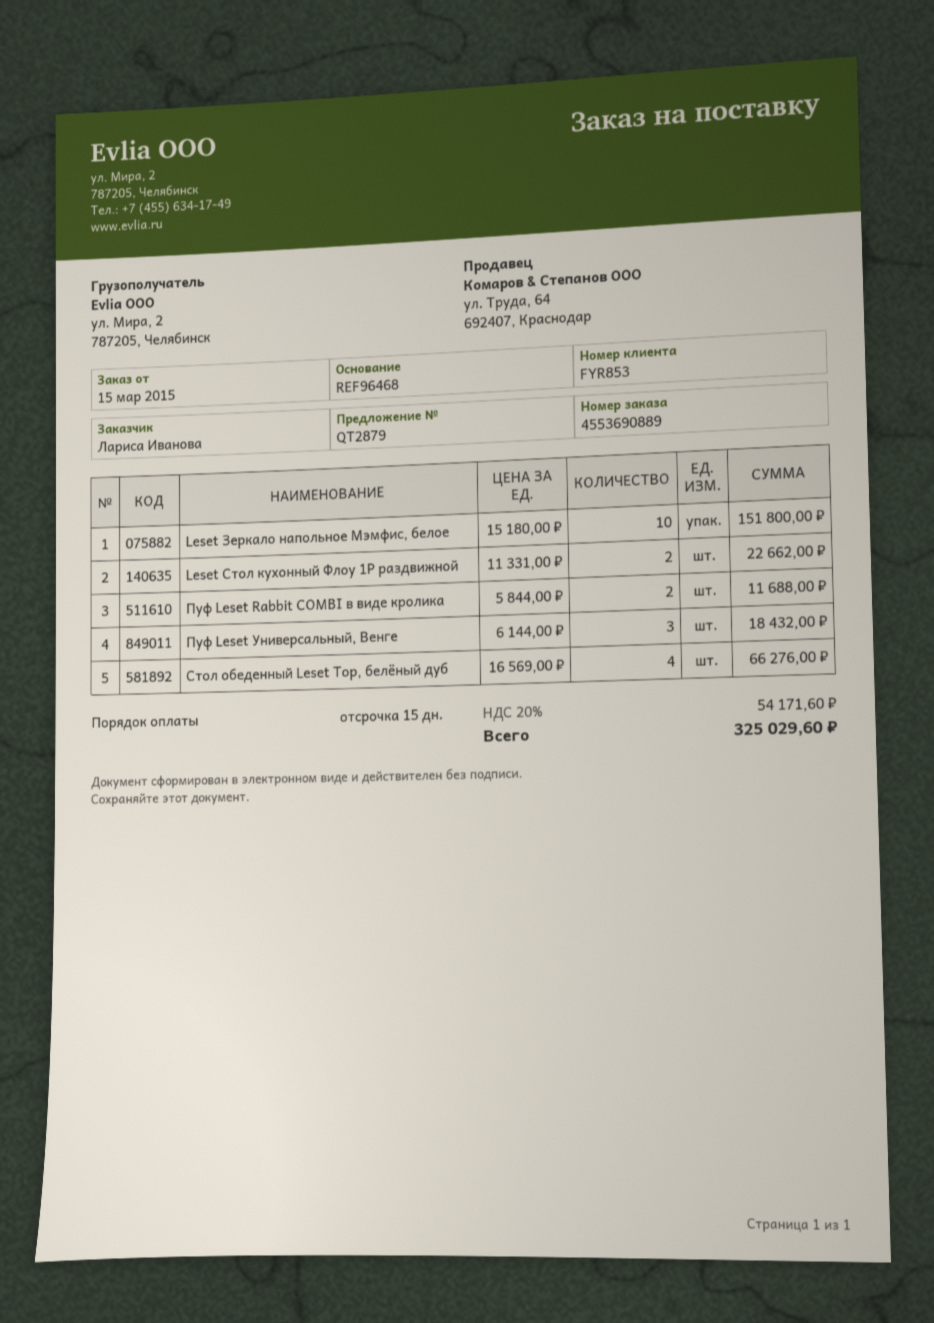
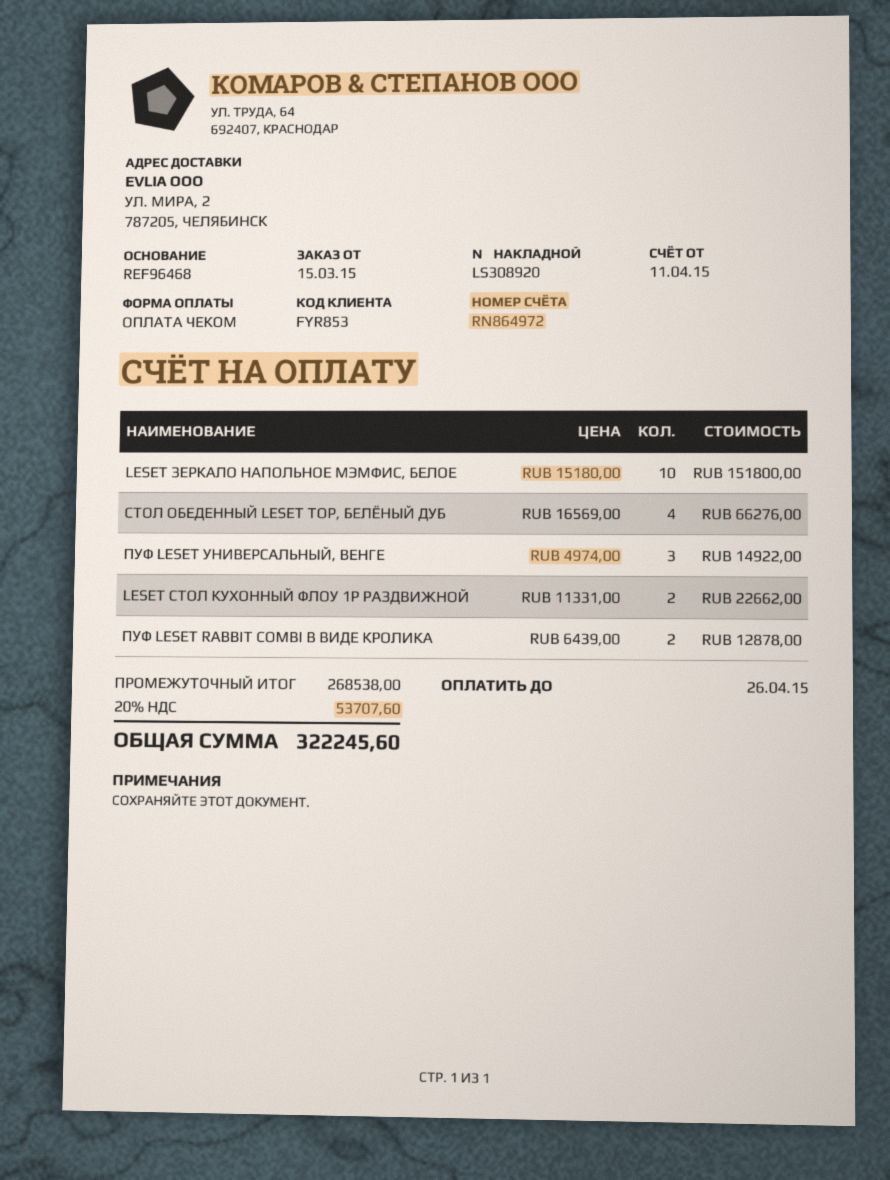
Пуф Leset Rabbit COMBI в виде кролика: 2 x 5844.00 = 11688.00 -> 2 x 6439.00 = 12878.00
Пуф Leset Универсальный, Венге: 3 x 6144.00 = 18432.00 -> 3 x 4974.00 = 14922.00
tax: 20% = 54171.60 -> 20% = 53707.60
total: 325029.60 -> 322245.60

